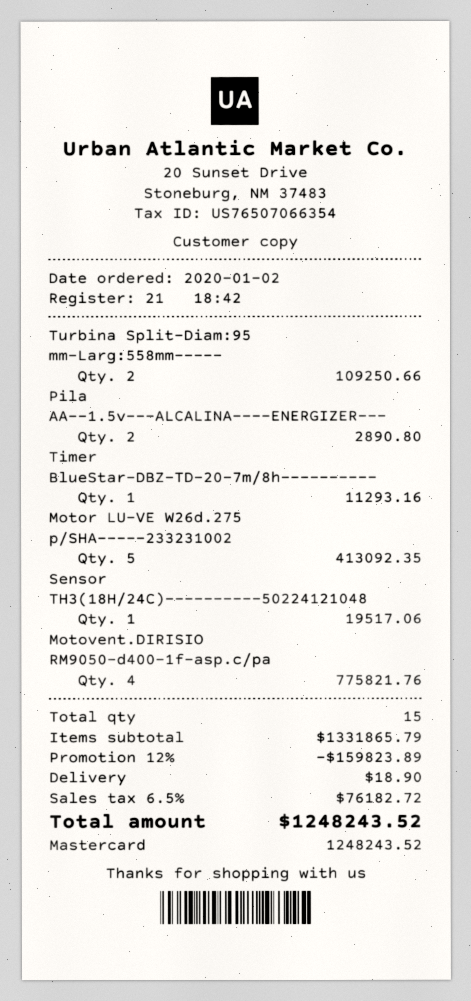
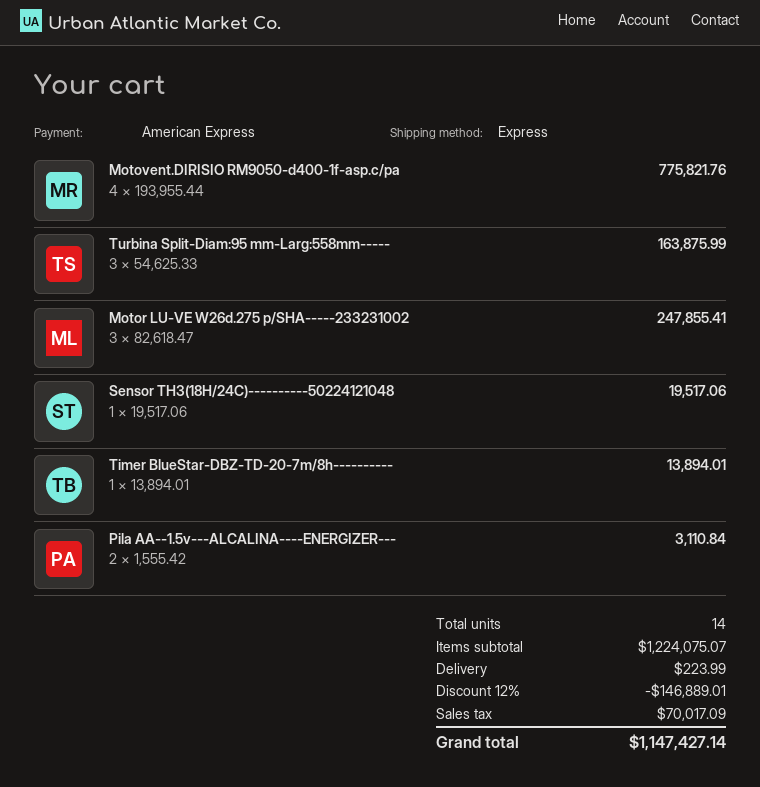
payment method: Mastercard -> American Express
Turbina Split-Diam:95 mm-Larg:558mm-----: 2 for 109250.66 -> 3 for 163875.99
Pila AA--1.5v---ALCALINA----ENERGIZER---: 2 for 2890.80 -> 2 for 3110.84
Timer BlueStar-DBZ-TD-20-7m/8h----------: 1 for 11293.16 -> 1 for 13894.01
Motor LU-VE W26d.275 p/SHA-----233231002: 5 for 413092.35 -> 3 for 247855.41
total quantity: 15 -> 14
subtotal: 1331865.79 -> 1224075.07
discount: 12% = 159823.89 -> 12% = 146889.01
shipping: 18.90 -> 223.99
tax: 76182.72 -> 70017.09
total: 1248243.52 -> 1147427.14

